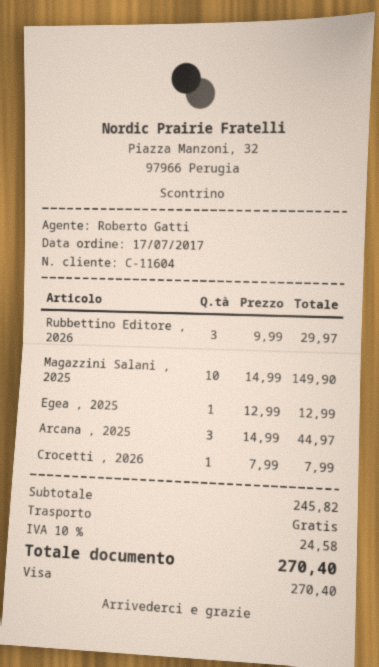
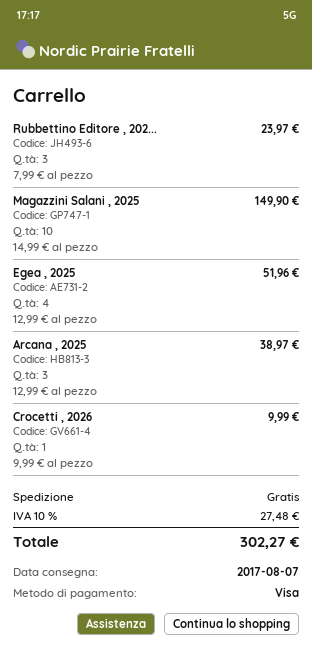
Rubbettino Editore , 2026: 3 x 9.99 = 29.97 -> 3 x 7.99 = 23.97
Egea , 2025: 1 x 12.99 = 12.99 -> 4 x 12.99 = 51.96
Arcana , 2025: 3 x 14.99 = 44.97 -> 3 x 12.99 = 38.97
Crocetti , 2026: 1 x 7.99 = 7.99 -> 1 x 9.99 = 9.99
tax: 10% = 24.58 -> 10% = 27.48
total: 270.40 -> 302.27

